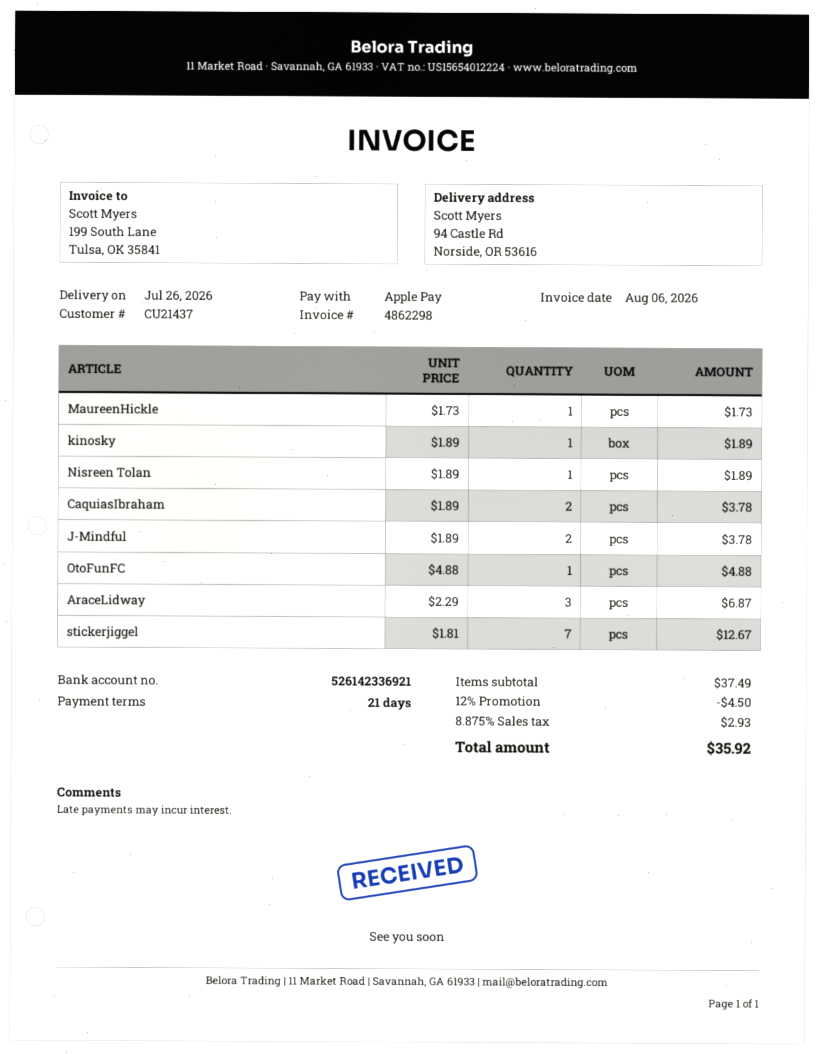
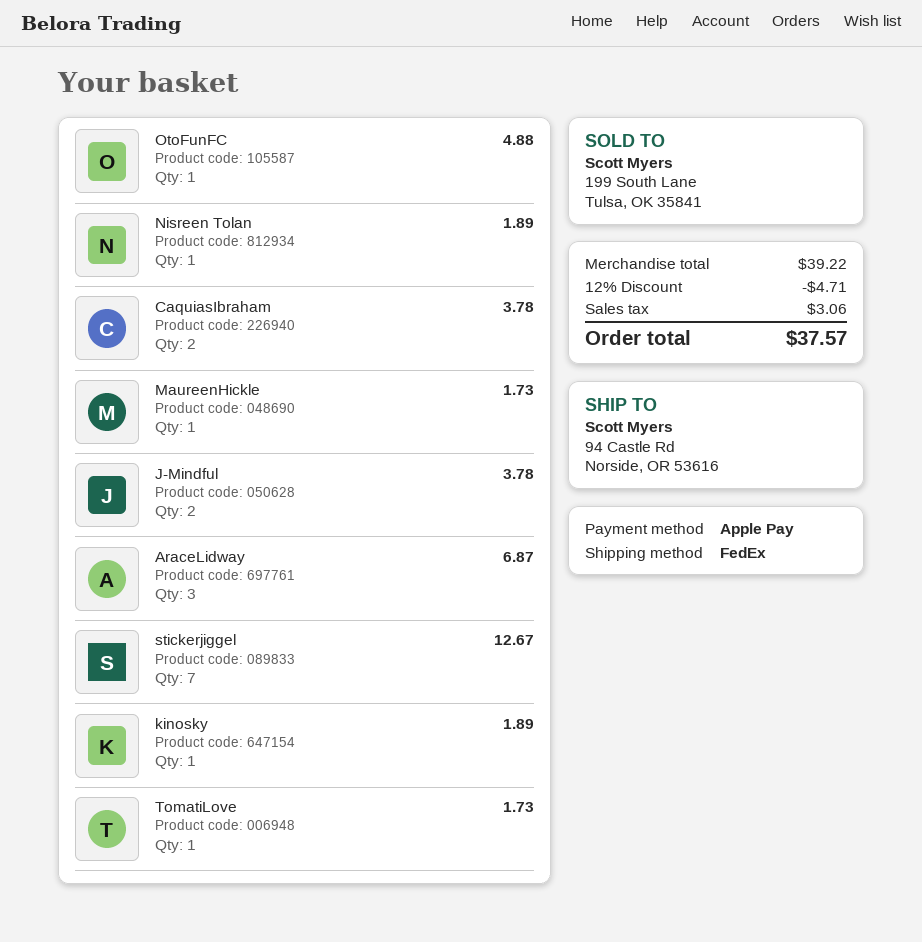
TomatiLove: none -> 1 for 1.73
subtotal: 37.49 -> 39.22
discount: 12% = 4.50 -> 12% = 4.71
tax: 2.93 -> 3.06
total: 35.92 -> 37.57

